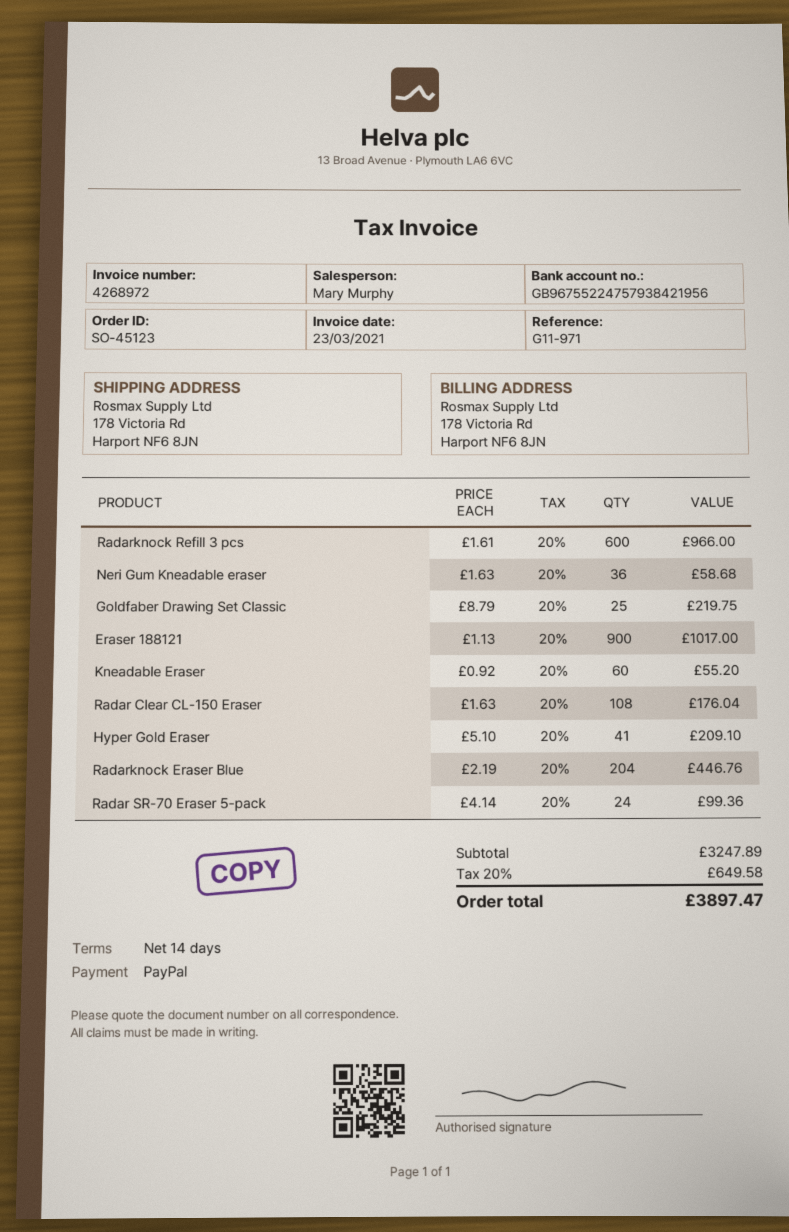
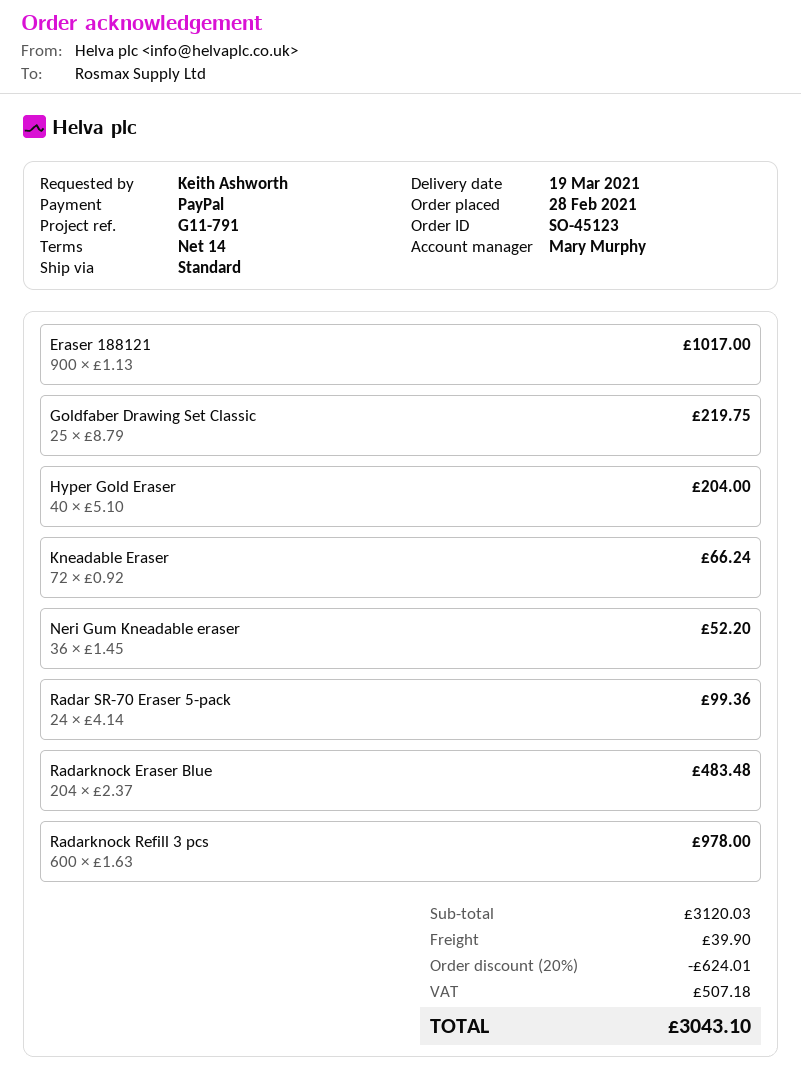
reference: G11-971 -> G11-791
Radarknock Refill 3 pcs: 600 x 1.61 = 966.00 -> 600 x 1.63 = 978.00
Neri Gum Kneadable eraser: 36 x 1.63 = 58.68 -> 36 x 1.45 = 52.20
Kneadable Eraser: 60 x 0.92 = 55.20 -> 72 x 0.92 = 66.24
Radar Clear CL-150 Eraser: 108 x 1.63 = 176.04 -> none
Hyper Gold Eraser: 41 x 5.10 = 209.10 -> 40 x 5.10 = 204.00
Radarknock Eraser Blue: 204 x 2.19 = 446.76 -> 204 x 2.37 = 483.48
subtotal: 3247.89 -> 3120.03
discount: none -> 20% = 624.01
shipping: none -> 39.90
tax: 649.58 -> 507.18
total: 3897.47 -> 3043.10

